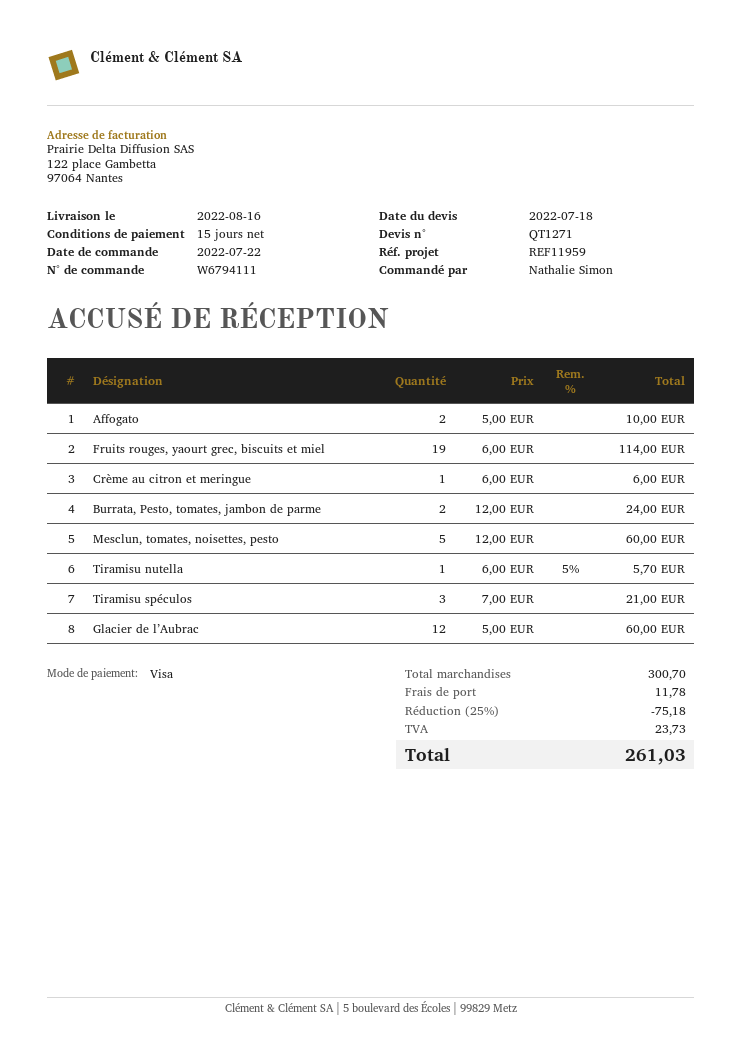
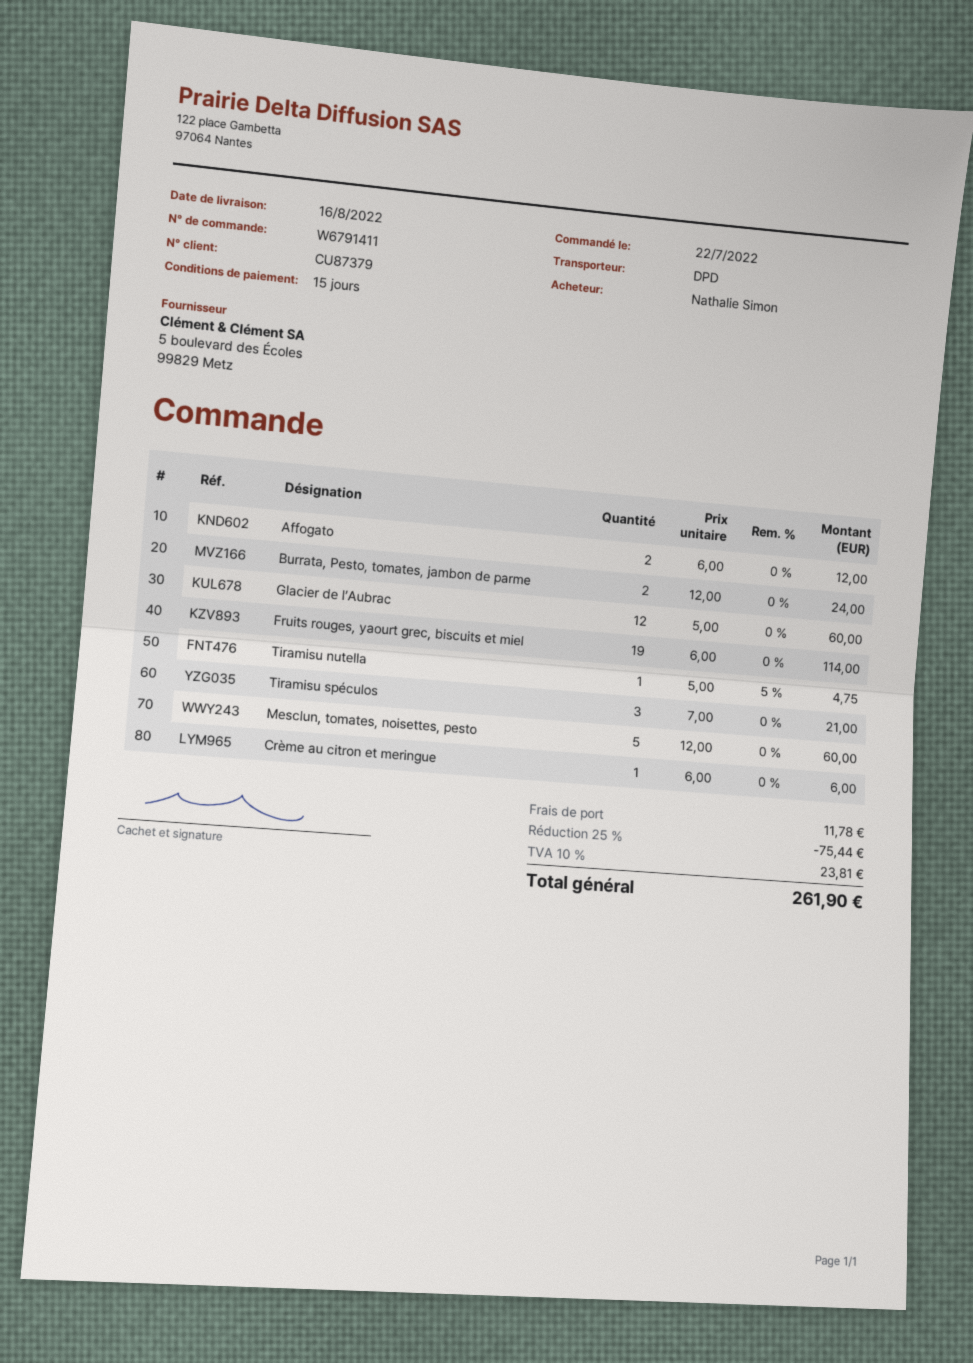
order number: W6794111 -> W6791411
Affogato: 2 x 5.00 = 10.00 -> 2 x 6.00 = 12.00
Tiramisu nutella: 1 x 6.00 - 5% = 5.70 -> 1 x 5.00 - 5% = 4.75
discount: 25% = 75.18 -> 25% = 75.44
tax: 23.73 -> 23.81
total: 261.03 -> 261.90

